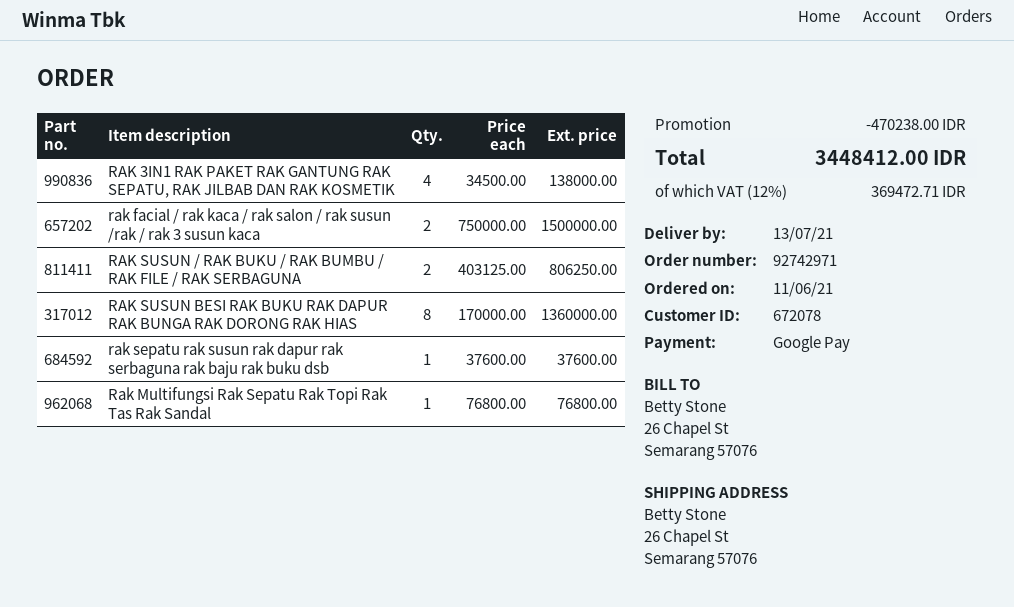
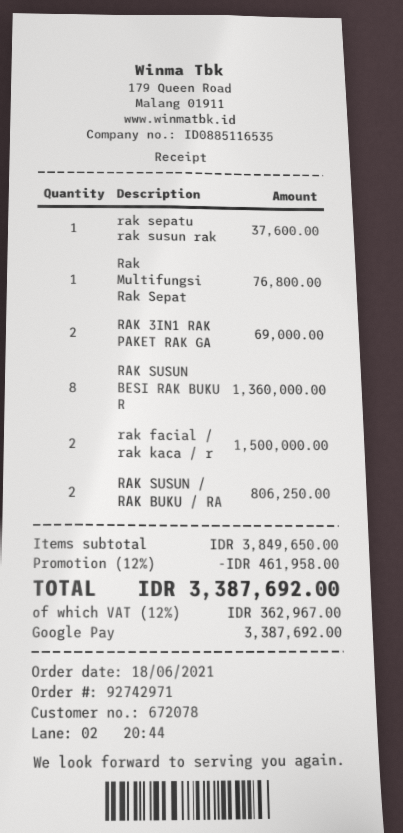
order date: 2021-06-11 -> 2021-06-18
RAK 3IN1 RAK PAKET RAK GANTUNG RAK SEPATU, RAK JILBAB DAN RAK KOSMETIK: 4 for 138000.00 -> 2 for 69000.00
discount: 470238.00 -> 461958.00
tax: 12% = 369472.71 -> 12% = 362967.00
total: 3448412.00 -> 3387692.00

